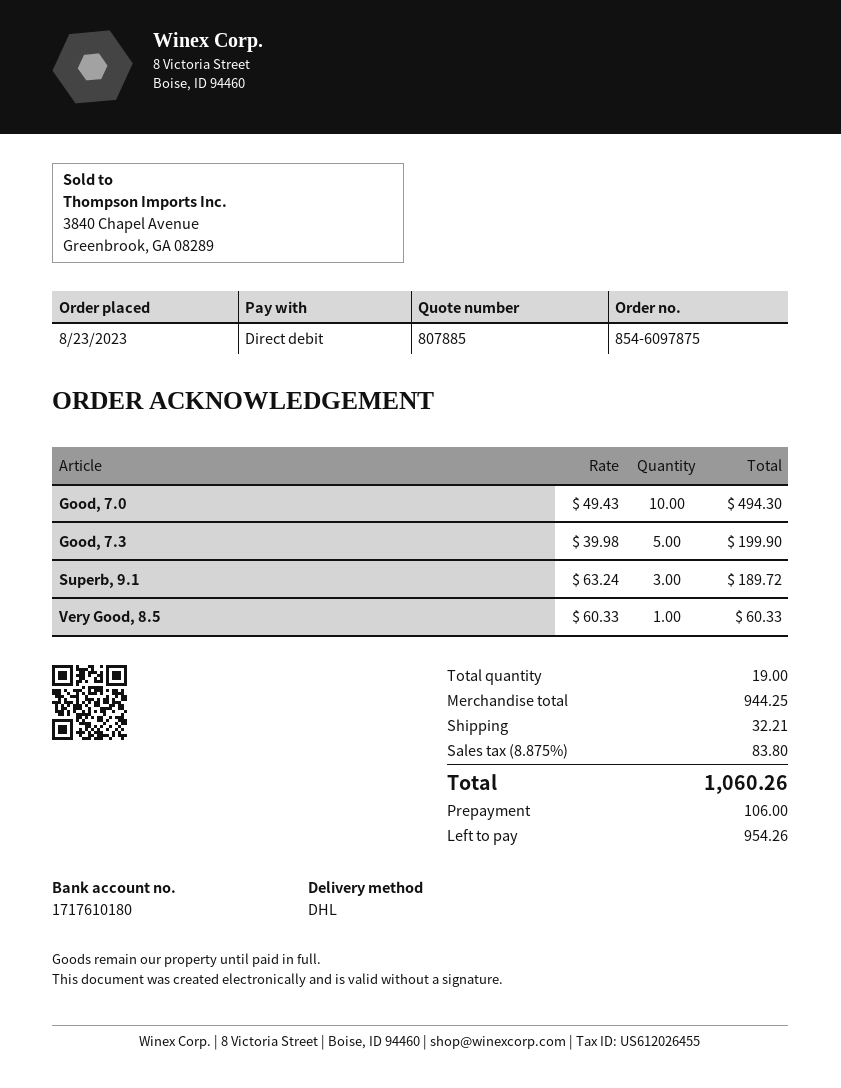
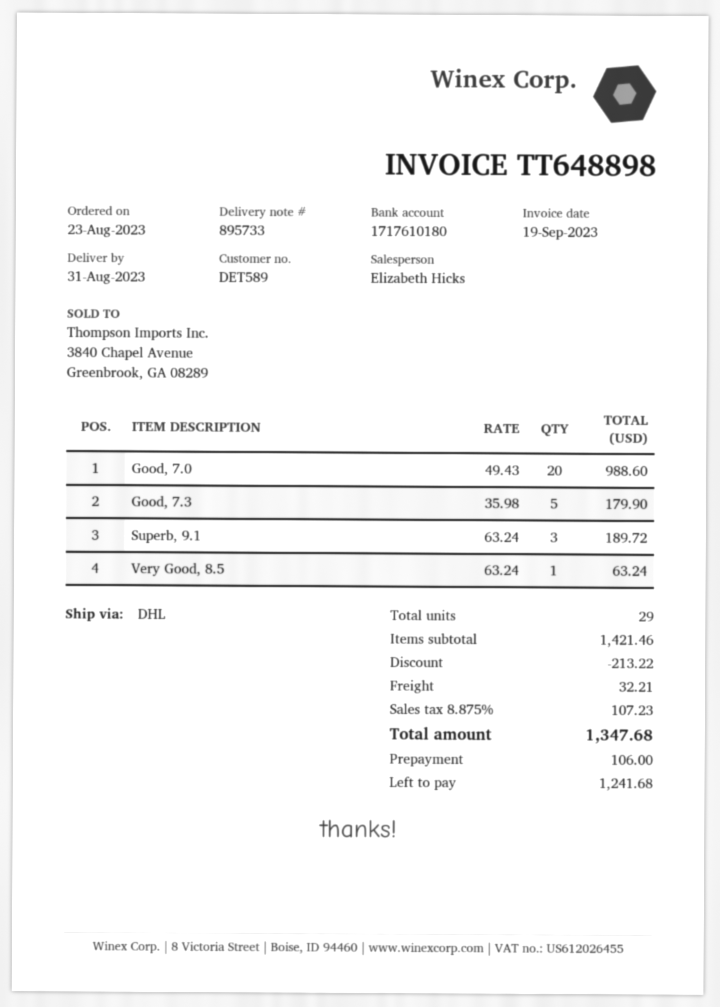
Good, 7.0: 10 x 49.43 = 494.30 -> 20 x 49.43 = 988.60
Good, 7.3: 5 x 39.98 = 199.90 -> 5 x 35.98 = 179.90
Very Good, 8.5: 1 x 60.33 = 60.33 -> 1 x 63.24 = 63.24
total quantity: 19 -> 29
subtotal: 944.25 -> 1421.46
discount: none -> 213.22
tax: 8.875% = 83.80 -> 8.875% = 107.23
total: 1060.26 -> 1347.68
balance: 954.26 -> 1241.68

